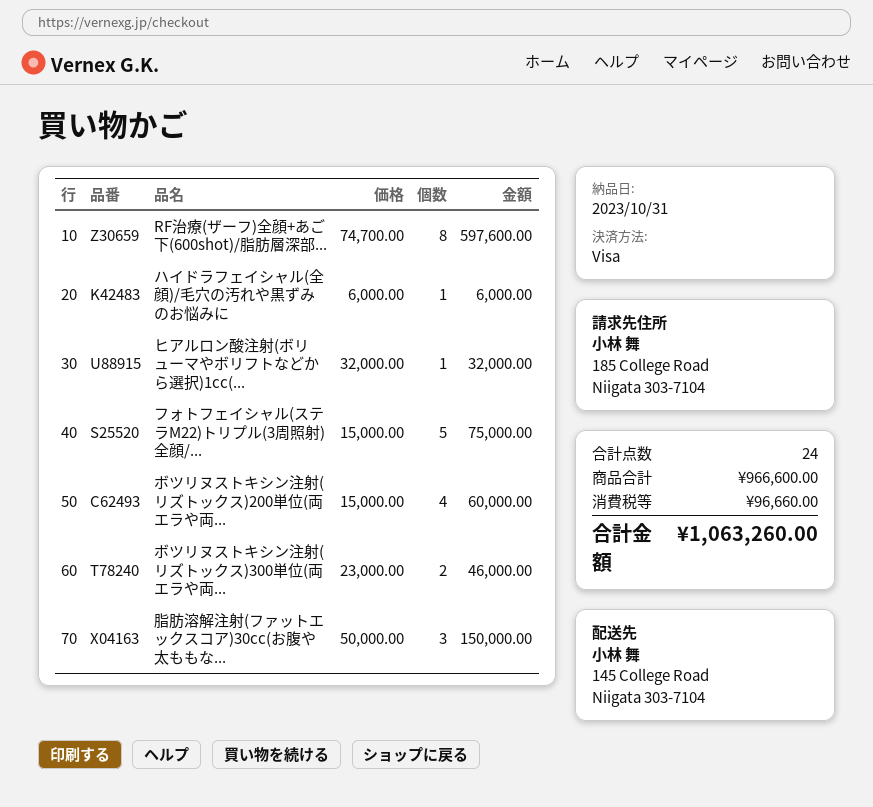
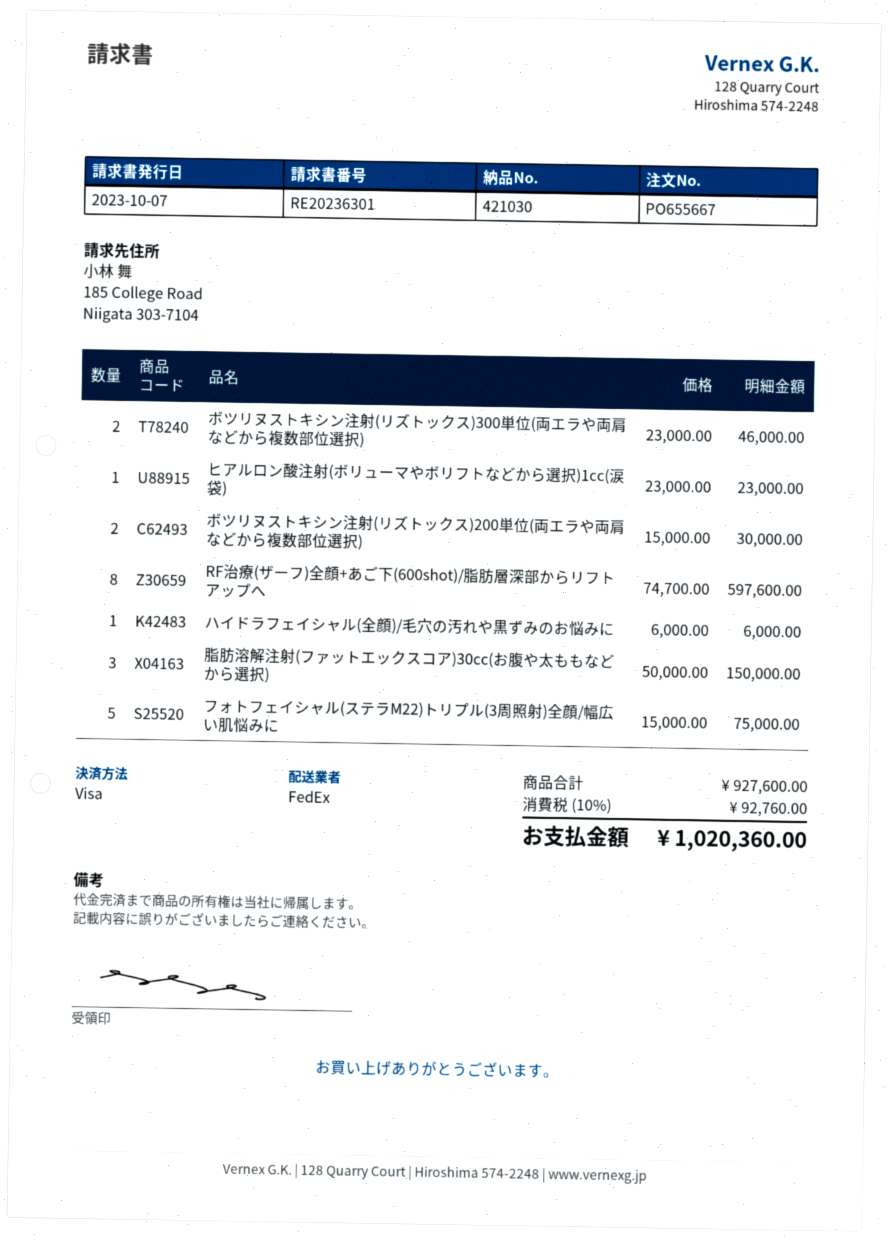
ヒアルロン酸注射(ボリューマやボリフトなどから選択)1cc(...: 1 x 32000.00 = 32000.00 -> 1 x 23000.00 = 23000.00
ボツリヌストキシン注射(リズトックス)200単位(両エラや両...: 4 x 15000.00 = 60000.00 -> 2 x 15000.00 = 30000.00
subtotal: 966600.00 -> 927600.00
tax: 96660.00 -> 92760.00
total: 1063260.00 -> 1020360.00

